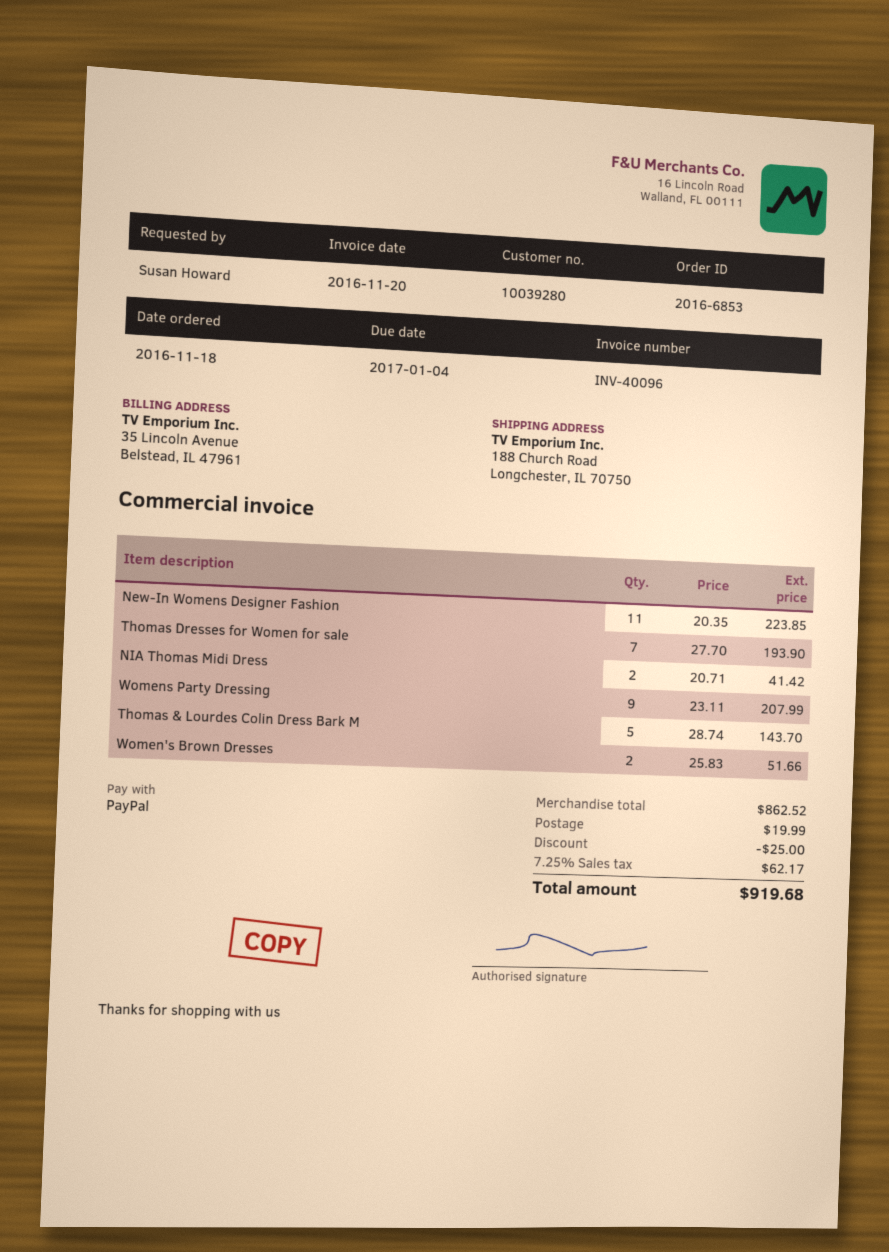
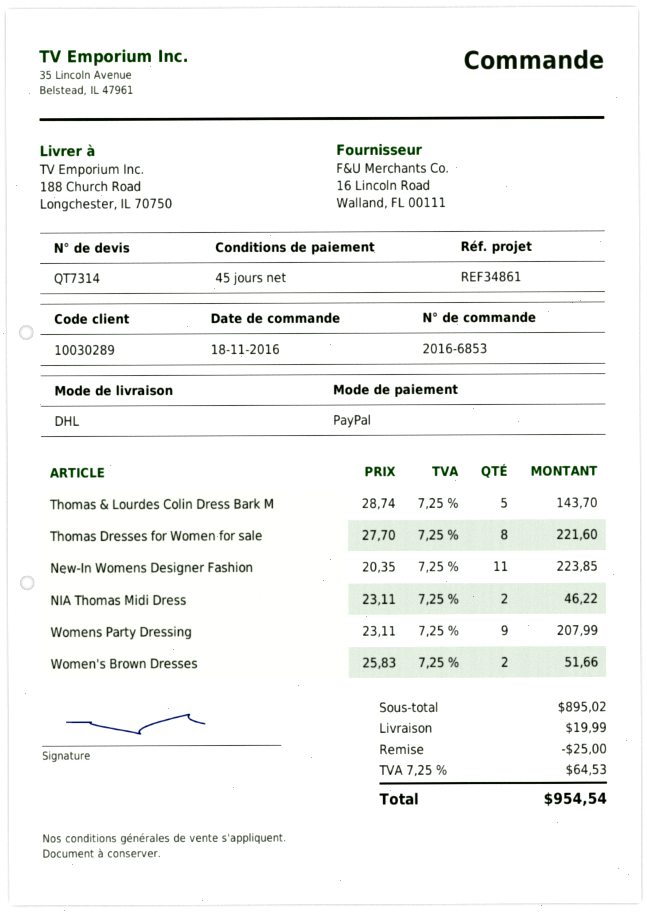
customer number: 10039280 -> 10030289
Thomas Dresses for Women for sale: 7 x 27.70 = 193.90 -> 8 x 27.70 = 221.60
NIA Thomas Midi Dress: 2 x 20.71 = 41.42 -> 2 x 23.11 = 46.22
subtotal: 862.52 -> 895.02
tax: 7.25% = 62.17 -> 7.25% = 64.53
total: 919.68 -> 954.54

